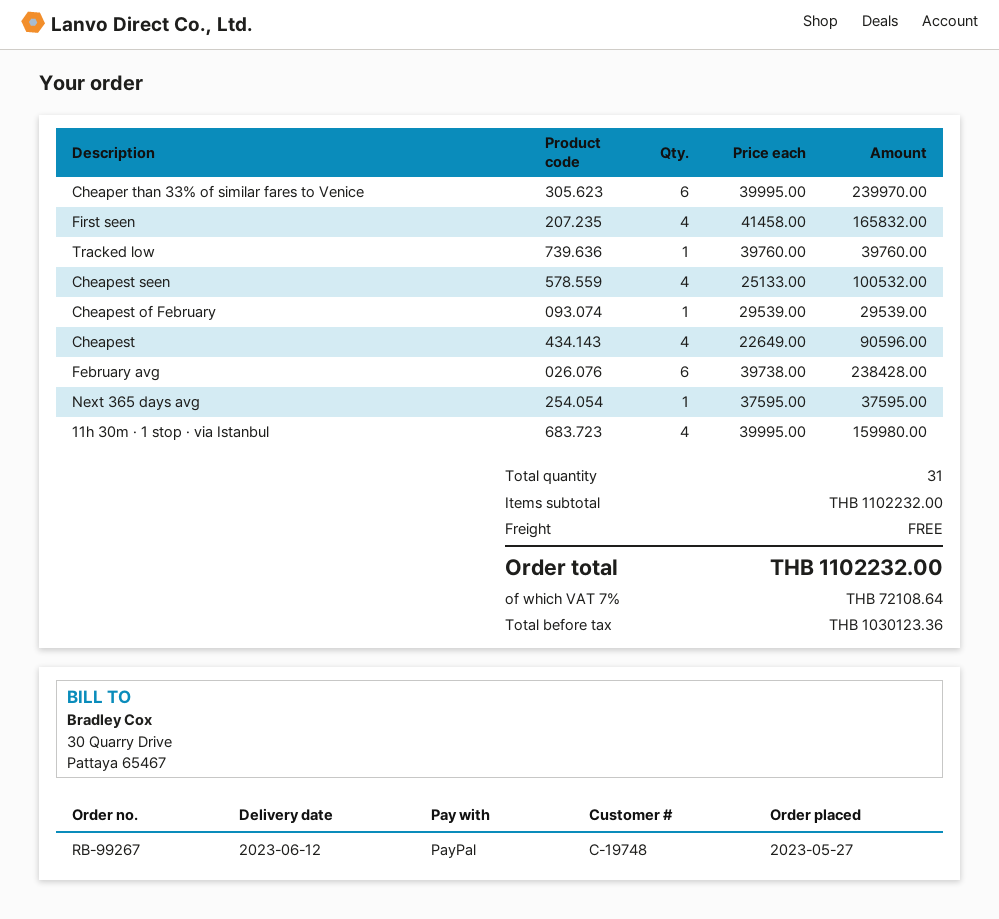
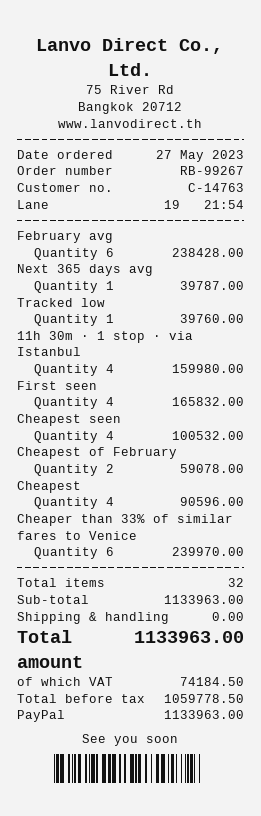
customer number: C-19748 -> C-14763
Cheapest of February: 1 for 29539.00 -> 2 for 59078.00
Next 365 days avg: 1 for 37595.00 -> 1 for 39787.00
total quantity: 31 -> 32
subtotal: 1102232.00 -> 1133963.00
net: 1030123.36 -> 1059778.50
tax: 72108.64 -> 74184.50
total: 1102232.00 -> 1133963.00

